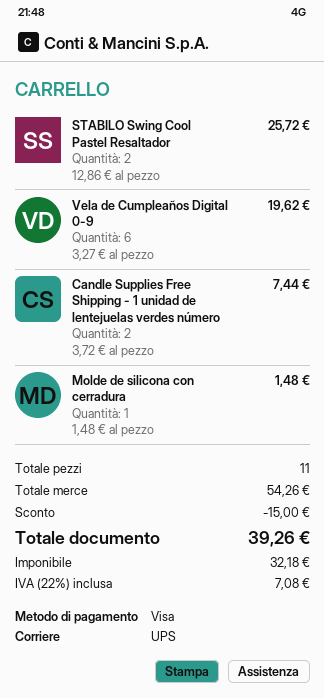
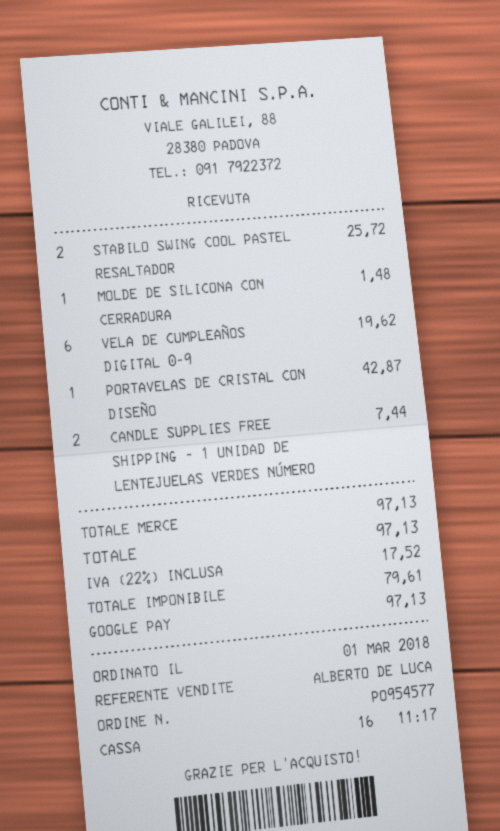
payment method: Visa -> Google Pay
PORTAVELAS DE CRISTAL CON DISEÑO: none -> 1 for 42.87
subtotal: 54.26 -> 97.13
discount: 15.00 -> none
net: 32.18 -> 79.61
tax: 22% = 7.08 -> 22% = 17.52
total: 39.26 -> 97.13

